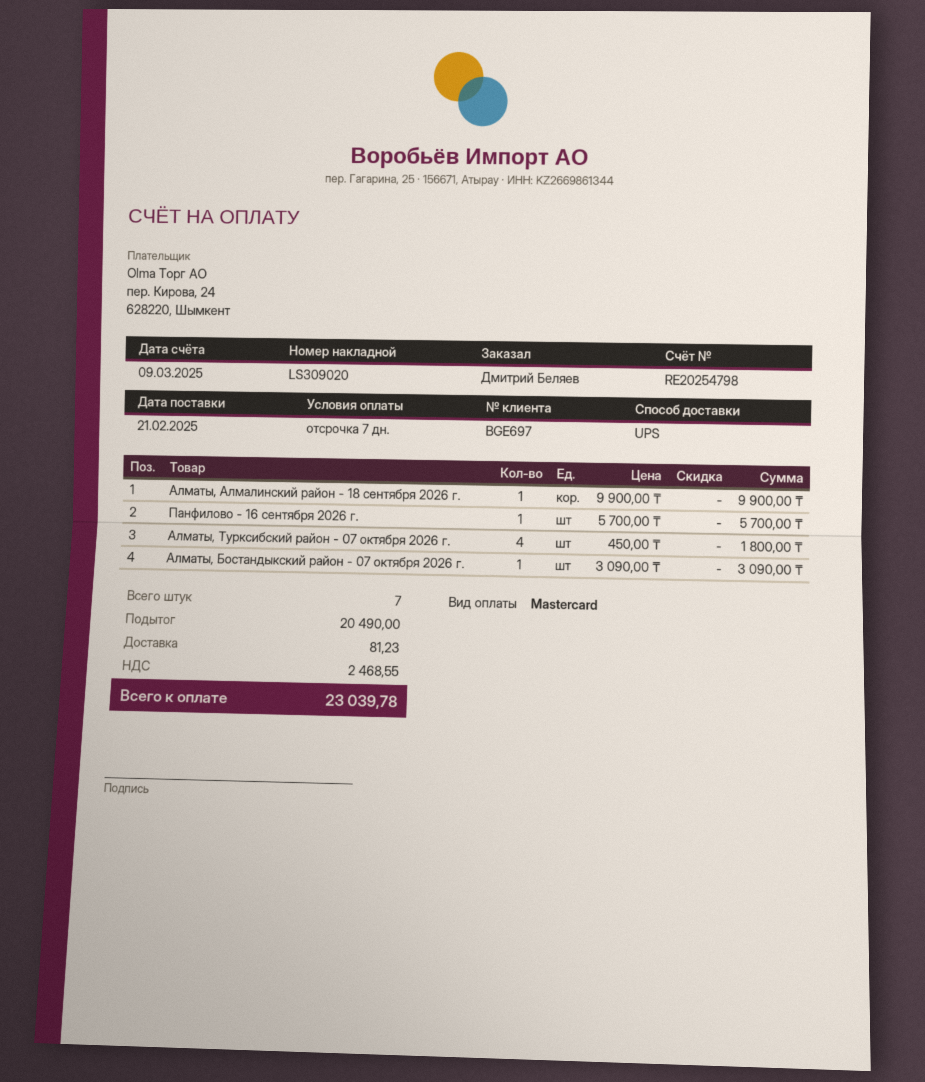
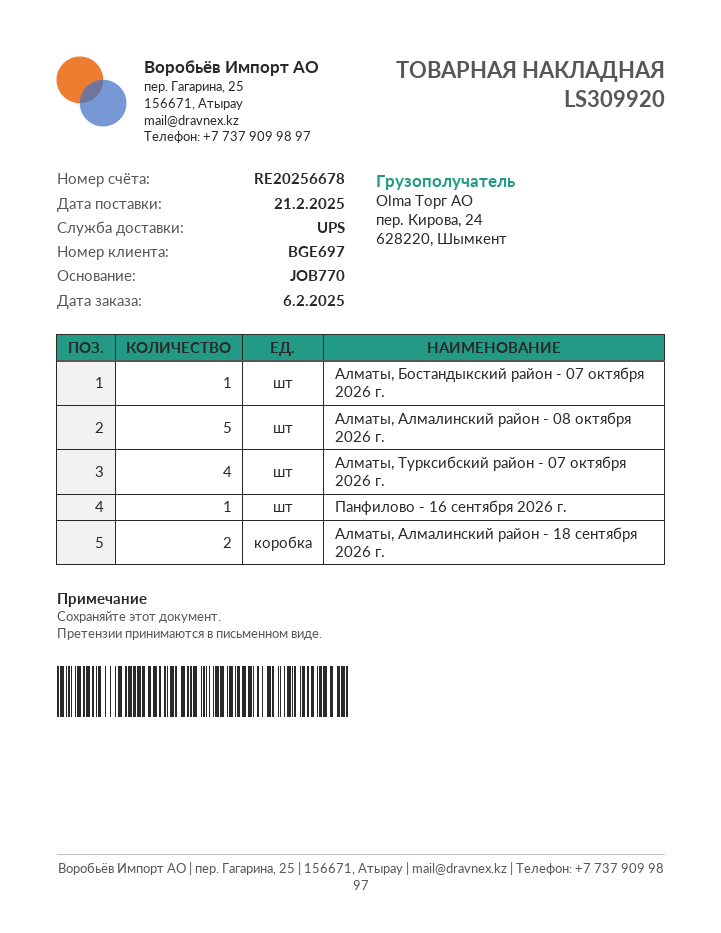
delivery note number: LS309020 -> LS309920
invoice number: RE20254798 -> RE20256678
Алматы, Алмалинский район - 18 сентября 2026 г.: 1 -> 2
Алматы, Алмалинский район - 08 октября 2026 г.: none -> 5

